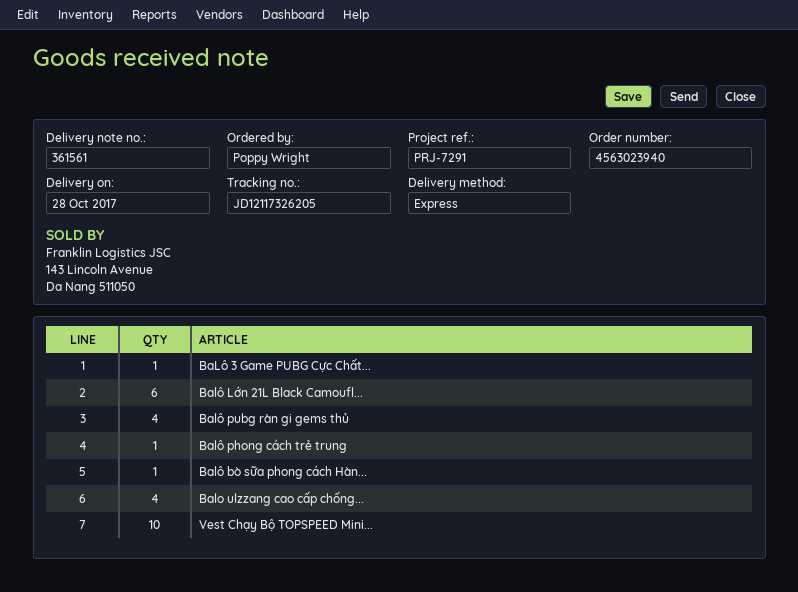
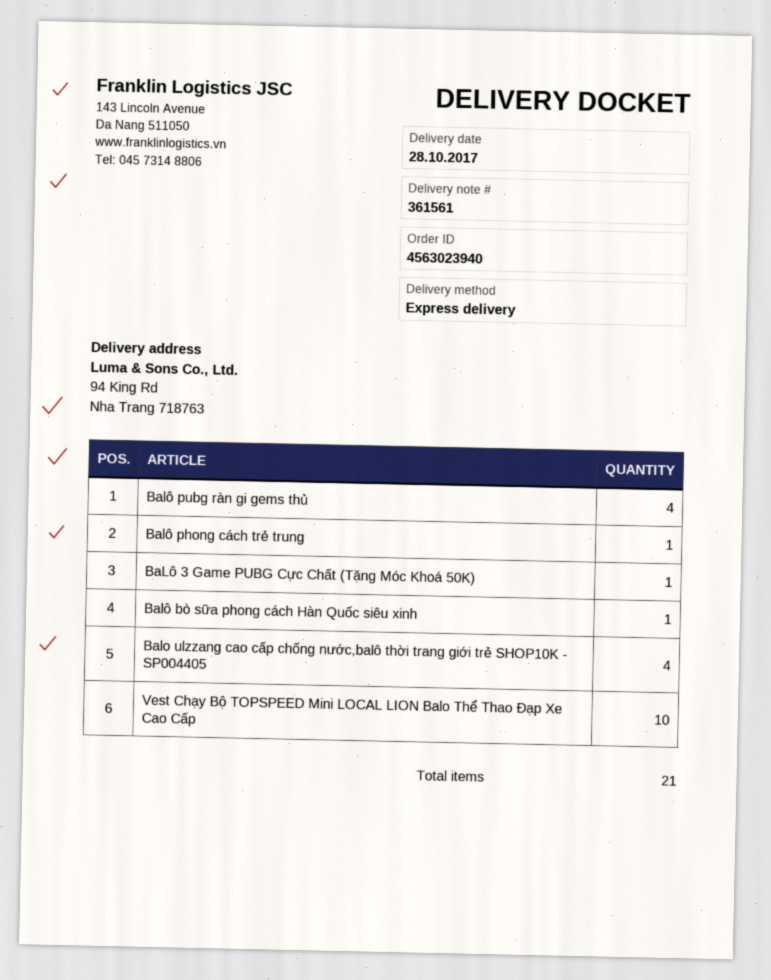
Balô Lớn 21L Black Camoufl...: 6 -> none

